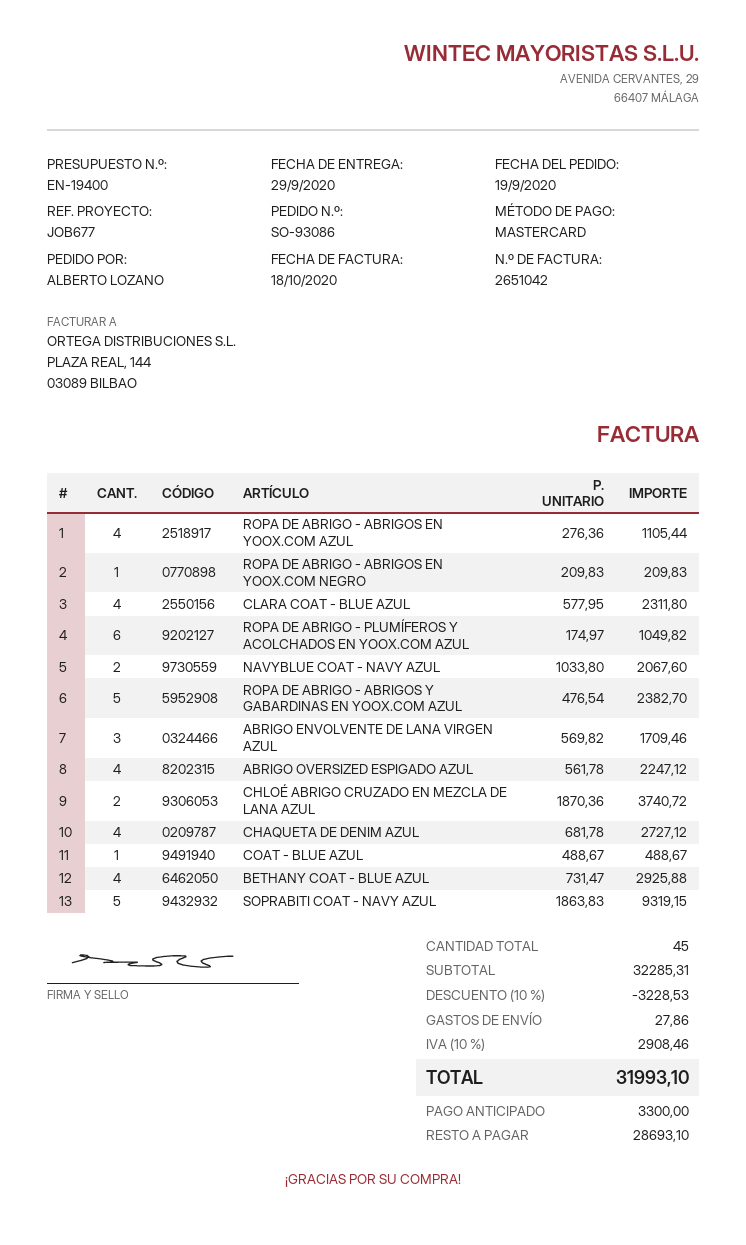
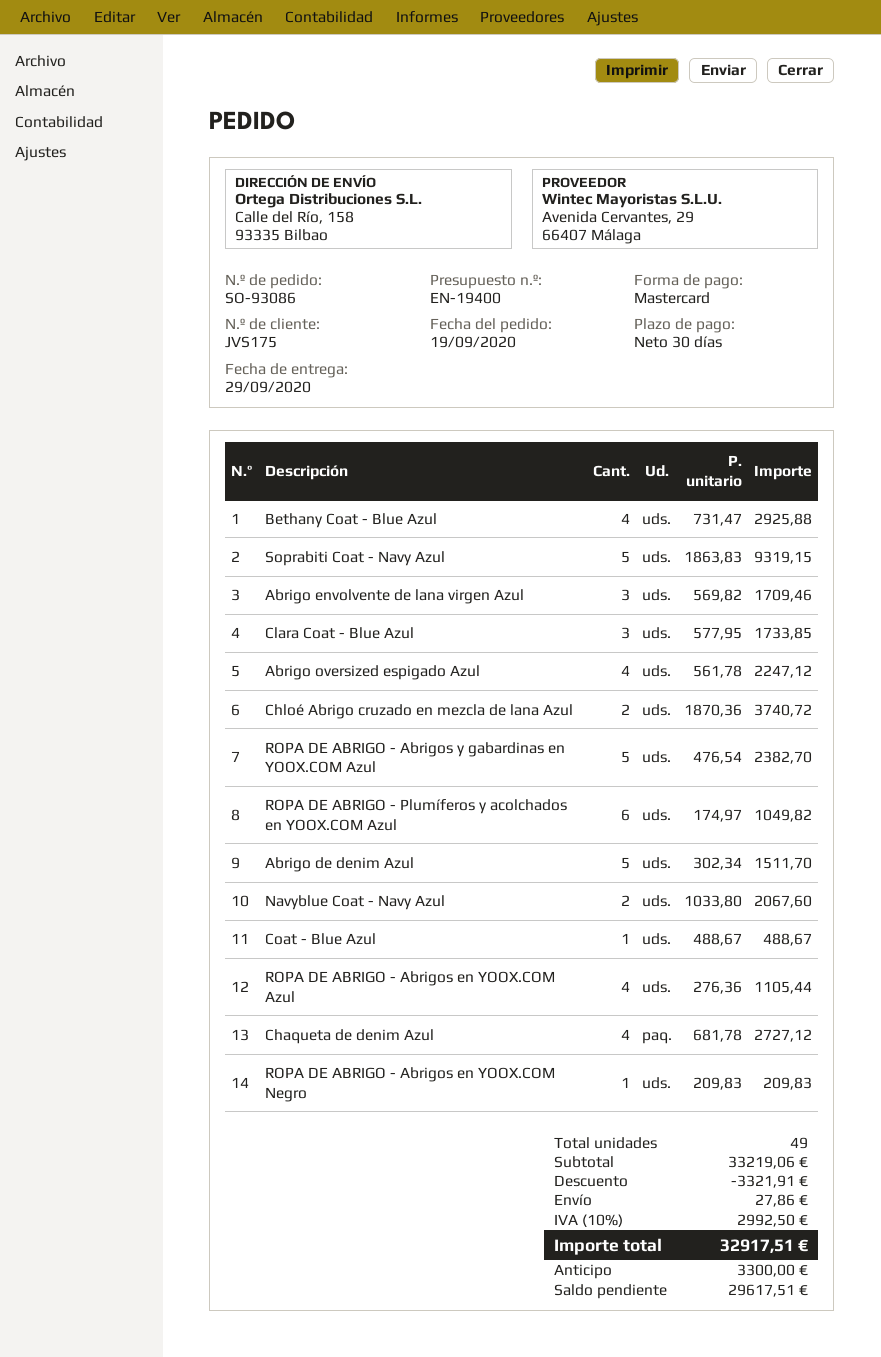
CLARA COAT - BLUE AZUL: 4 x 577.95 = 2311.80 -> 3 x 577.95 = 1733.85
Abrigo de denim Azul: none -> 5 x 302.34 = 1511.70
total quantity: 45 -> 49
subtotal: 32285.31 -> 33219.06
discount: 3228.53 -> 3321.91
tax: 10% = 2908.46 -> 10% = 2992.50
total: 31993.10 -> 32917.51
balance: 28693.10 -> 29617.51

